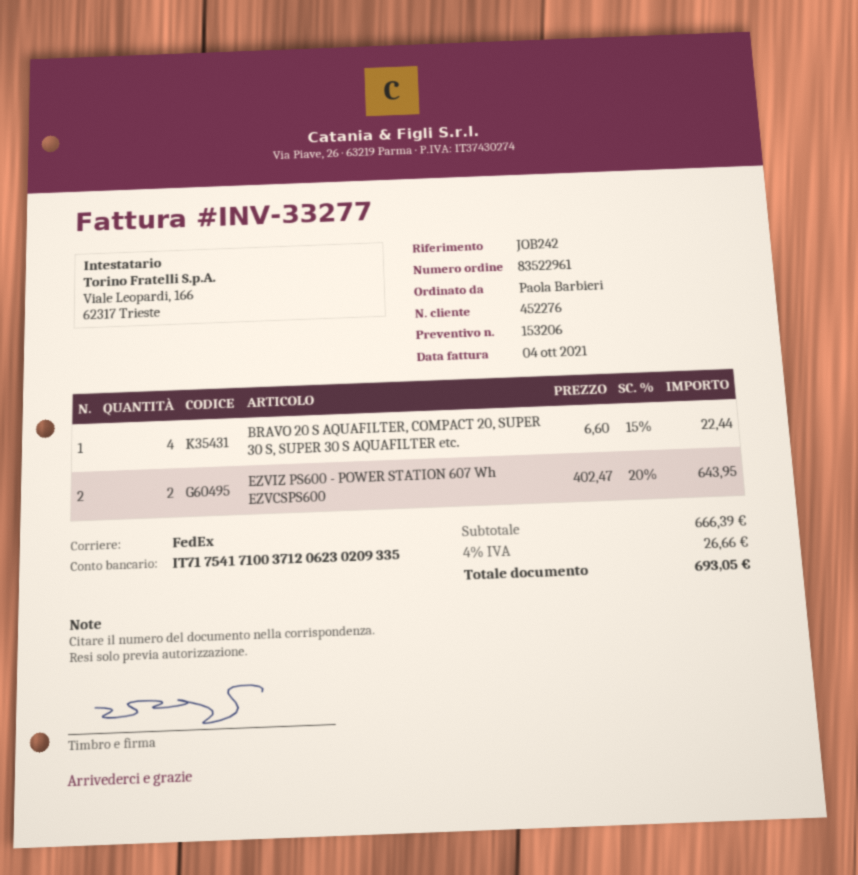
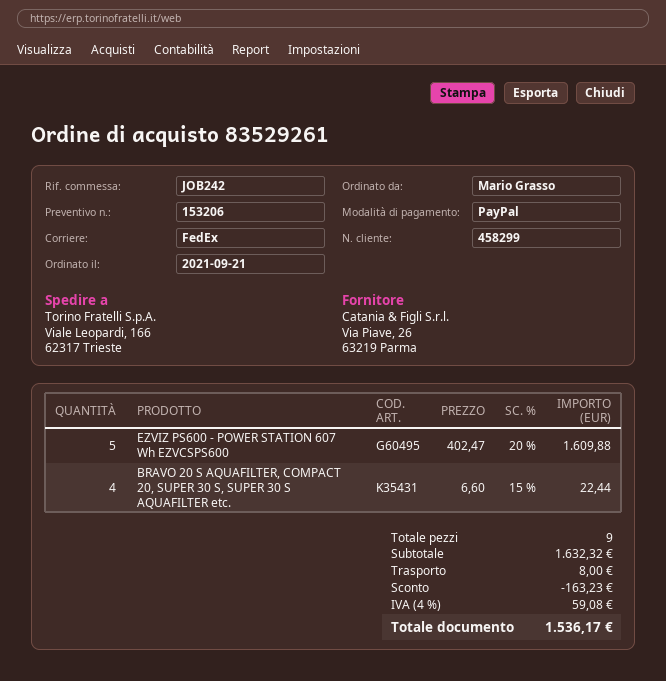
order number: 83522961 -> 83529261
customer number: 452276 -> 458299
ordered by: Paola Barbieri -> Mario Grasso
EZVIZ PS600 - POWER STATION 607 Wh EZVCSPS600: 2 x 402.47 - 20% = 643.95 -> 5 x 402.47 - 20% = 1609.88
subtotal: 666.39 -> 1632.32
discount: none -> 163.23
shipping: none -> 8.00
tax: 4% = 26.66 -> 4% = 59.08
total: 693.05 -> 1536.17

